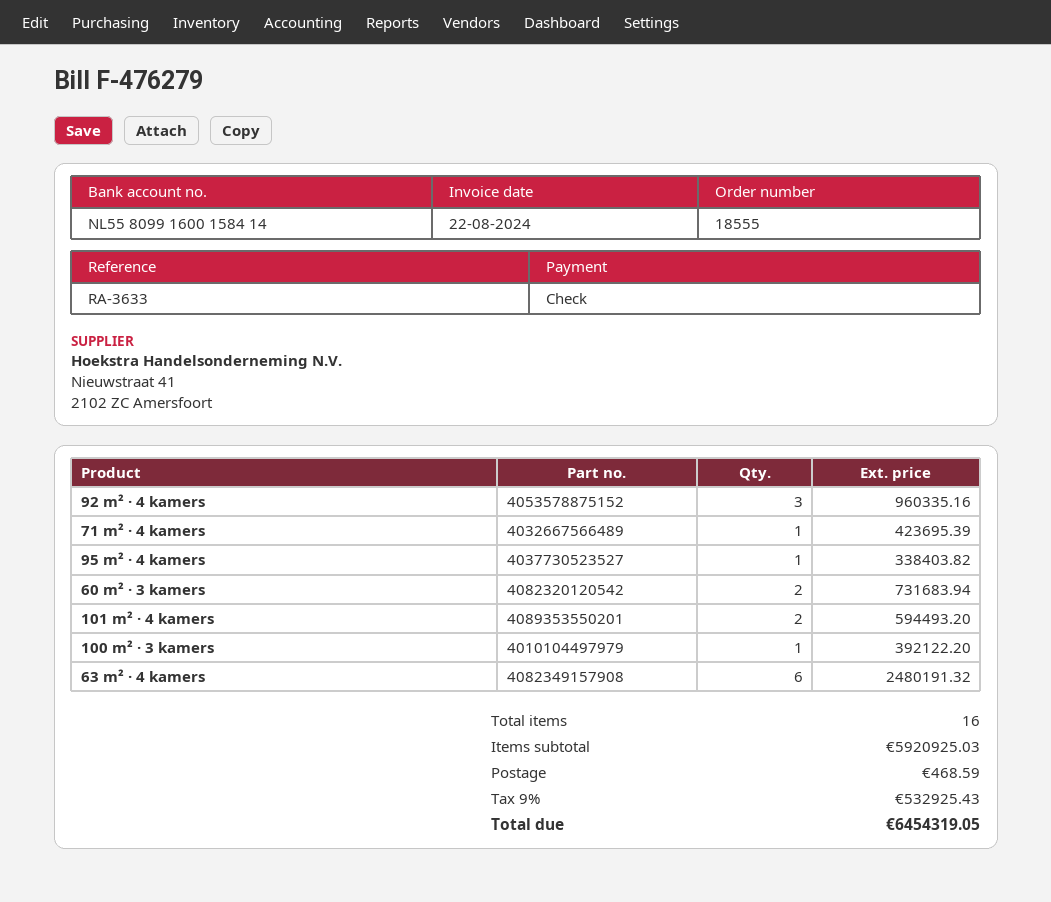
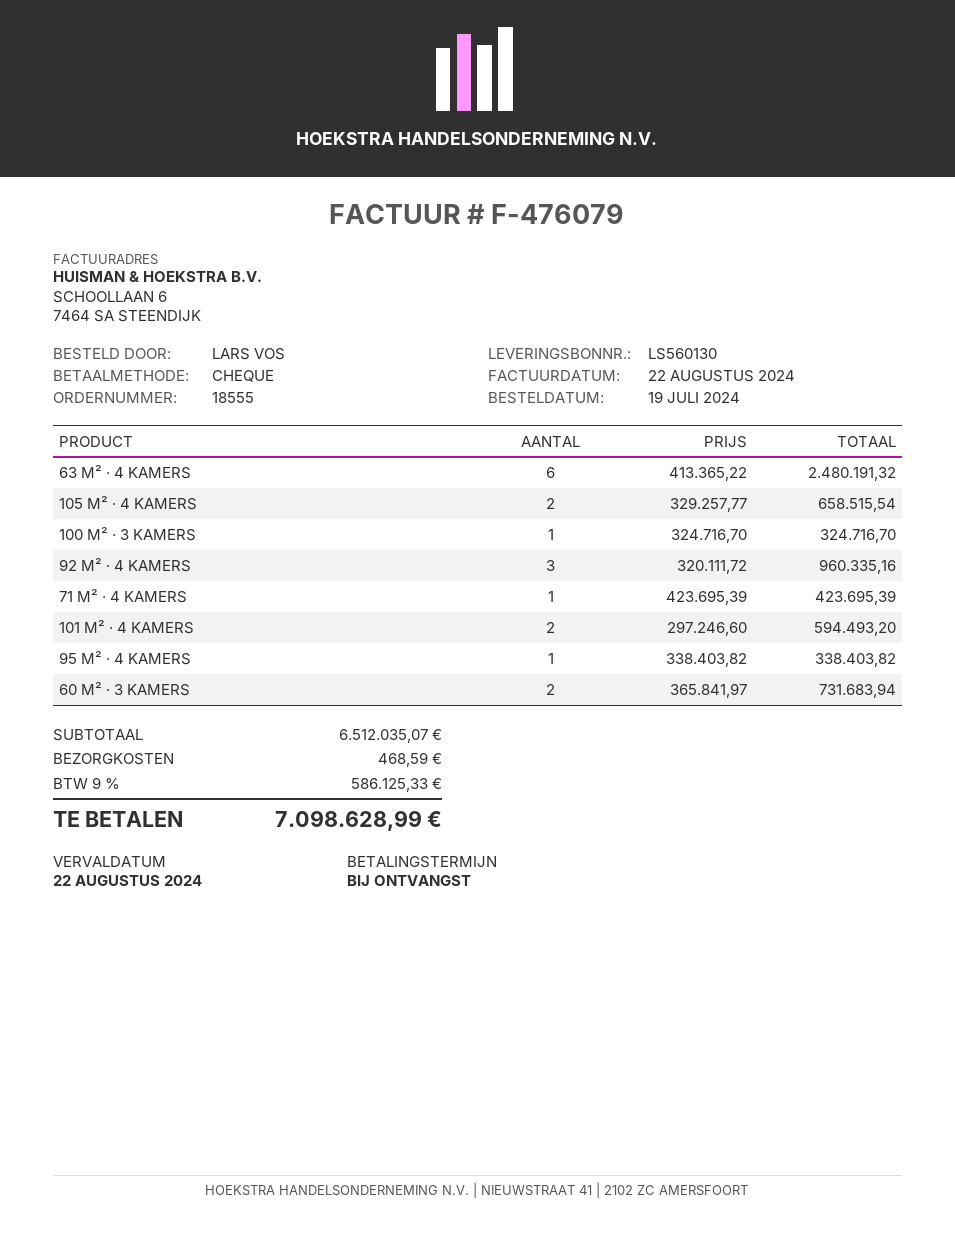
invoice number: F-476279 -> F-476079
100 m² · 3 kamers: 1 for 392122.20 -> 1 for 324716.70
105 M² · 4 KAMERS: none -> 2 for 658515.54
subtotal: 5920925.03 -> 6512035.07
tax: 9% = 532925.43 -> 9% = 586125.33
total: 6454319.05 -> 7098628.99

